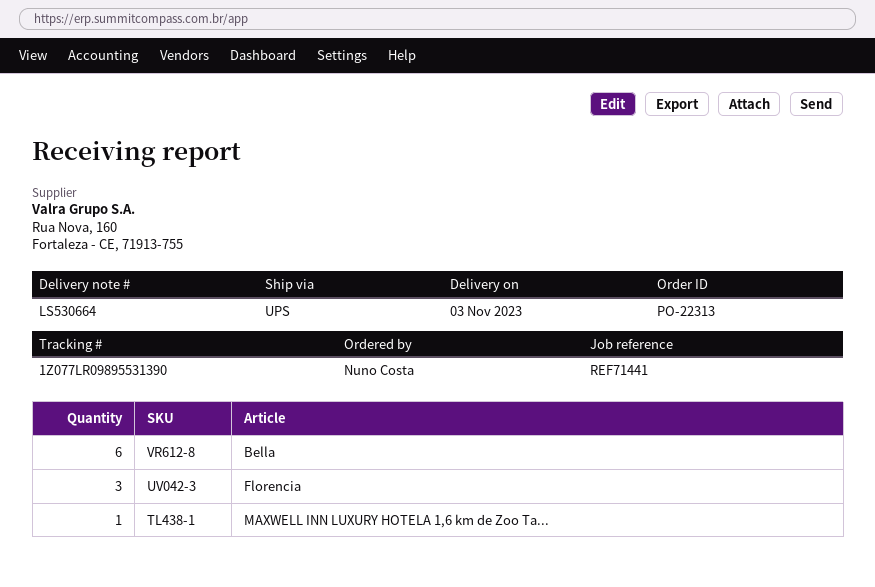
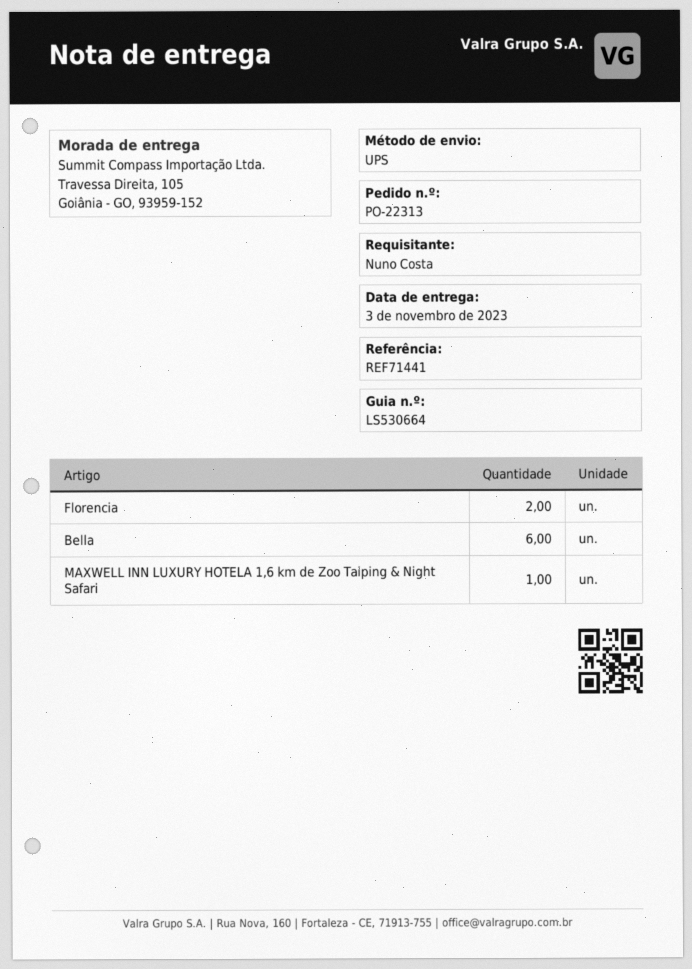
Florencia: 3 -> 2

